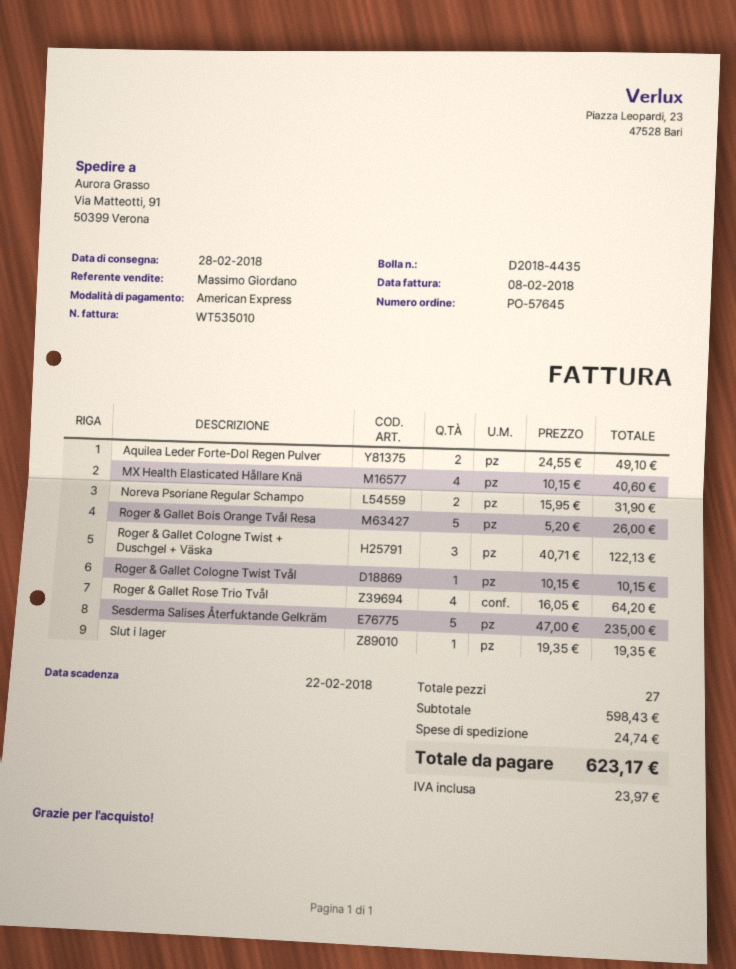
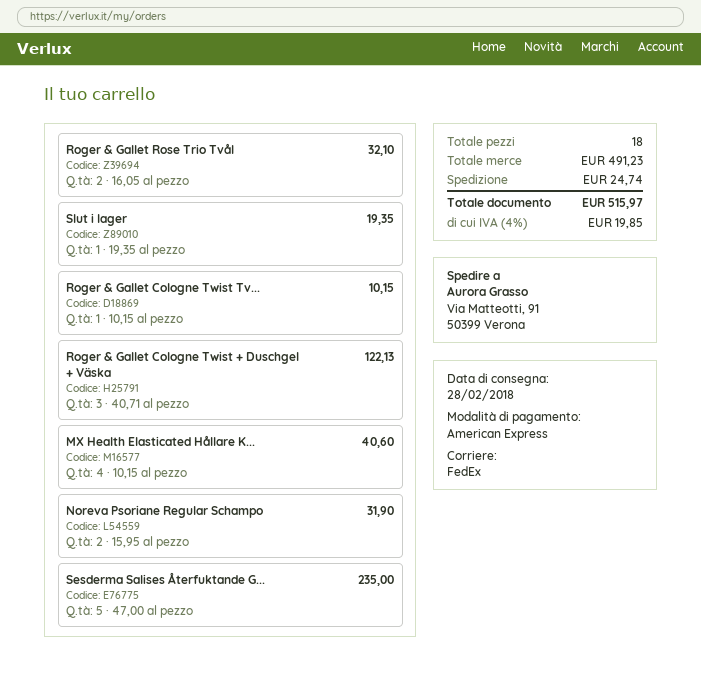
Aquilea Leder Forte-Dol Regen Pulver: 2 x 24.55 = 49.10 -> none
Roger & Gallet Bois Orange Tvål Resa: 5 x 5.20 = 26.00 -> none
Roger & Gallet Rose Trio Tvål: 4 x 16.05 = 64.20 -> 2 x 16.05 = 32.10
total quantity: 27 -> 18
subtotal: 598.43 -> 491.23
tax: 23.97 -> 19.85
total: 623.17 -> 515.97

